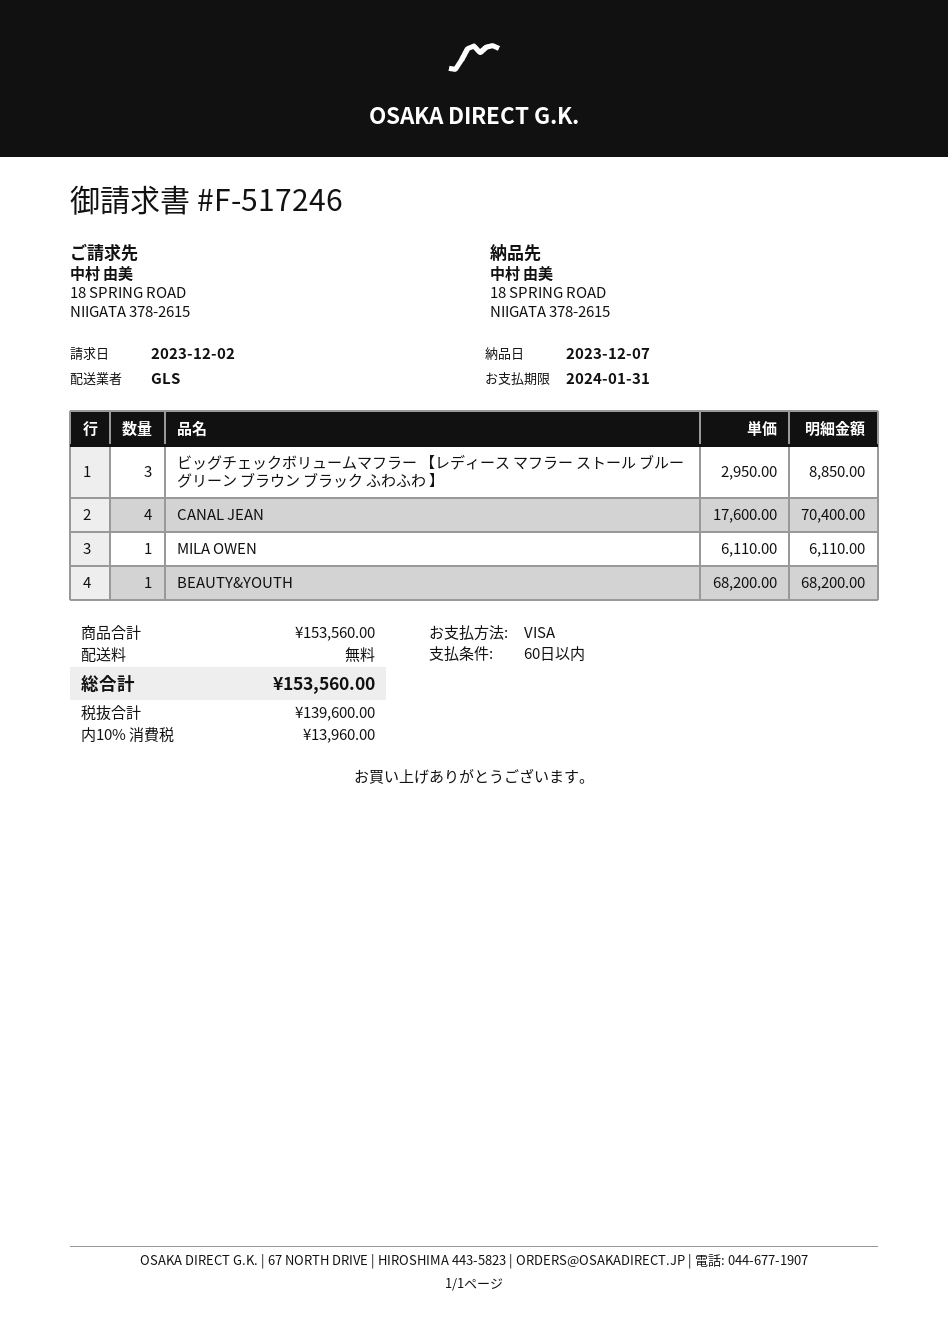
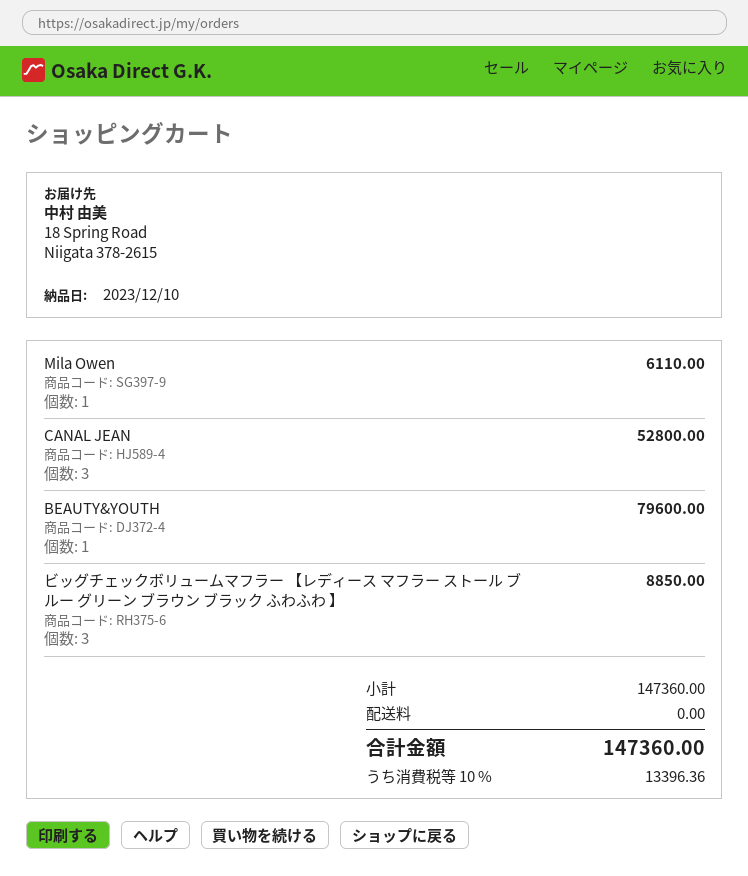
delivery date: 2023-12-07 -> 2023-12-10
CANAL JEAN: 4 for 70400.00 -> 3 for 52800.00
BEAUTY&YOUTH: 1 for 68200.00 -> 1 for 79600.00
subtotal: 153560.00 -> 147360.00
tax: 10% = 13960.00 -> 10% = 13396.36
total: 153560.00 -> 147360.00

